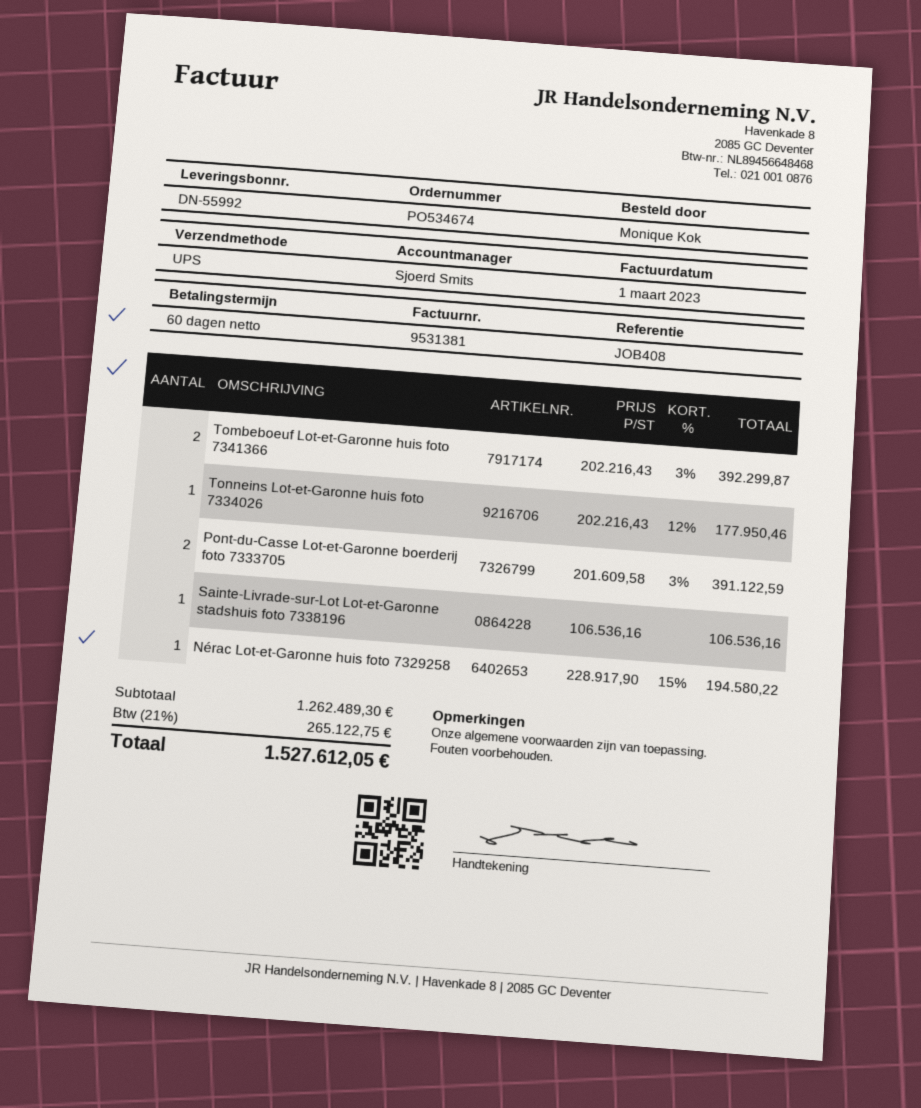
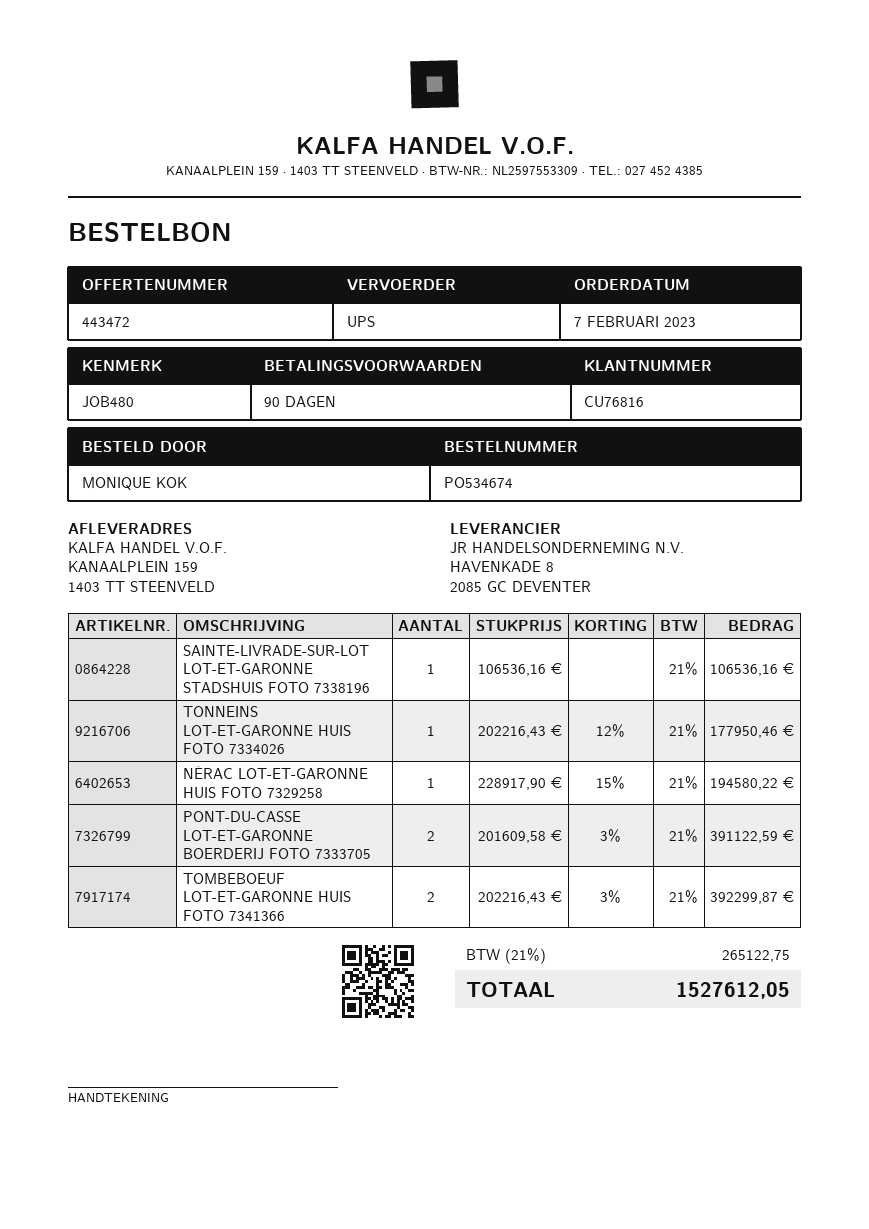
payment terms: 60 days -> 90 days
reference: JOB408 -> JOB480

